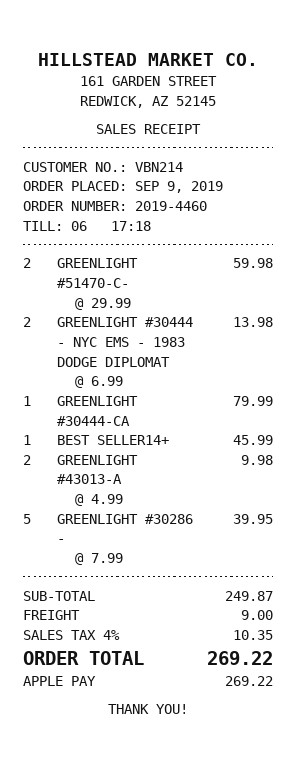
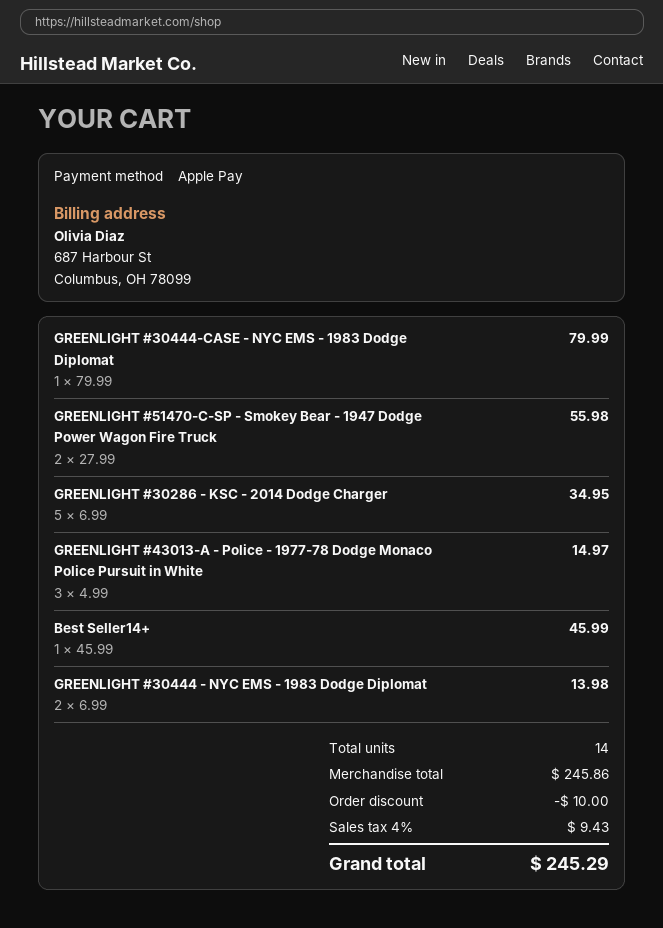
GREENLIGHT #51470-C-: 2 x 29.99 = 59.98 -> 2 x 27.99 = 55.98
GREENLIGHT #43013-A: 2 x 4.99 = 9.98 -> 3 x 4.99 = 14.97
GREENLIGHT #30286 -: 5 x 7.99 = 39.95 -> 5 x 6.99 = 34.95
subtotal: 249.87 -> 245.86
discount: none -> 10.00
shipping: 9.00 -> none
tax: 4% = 10.35 -> 4% = 9.43
total: 269.22 -> 245.29

